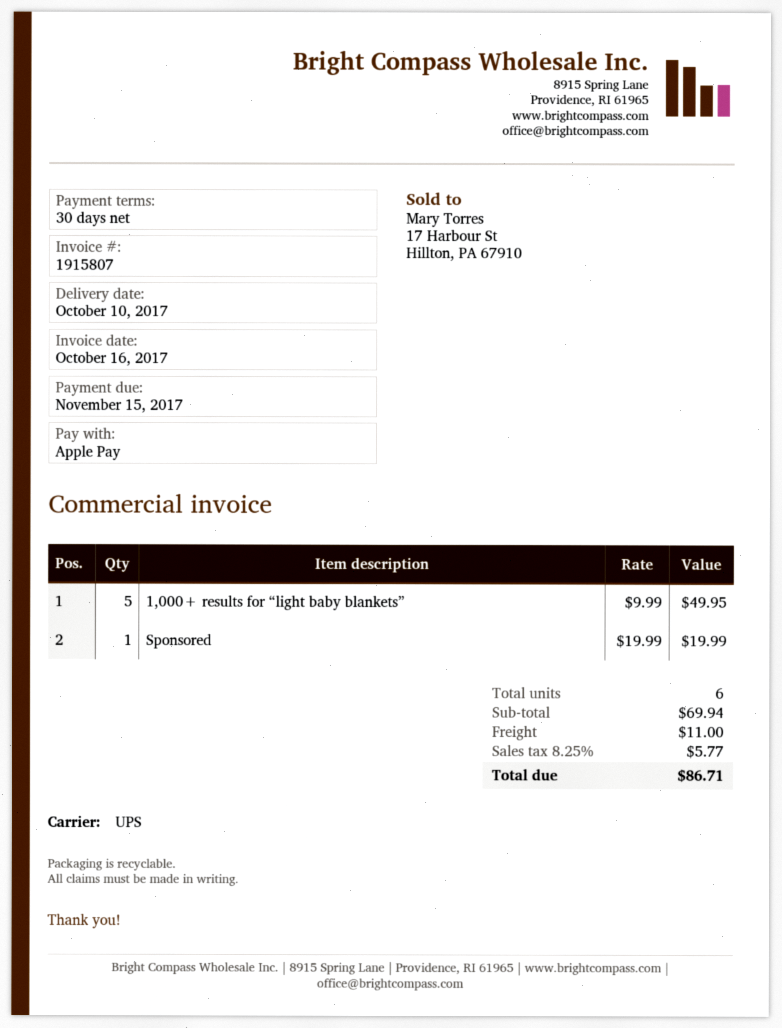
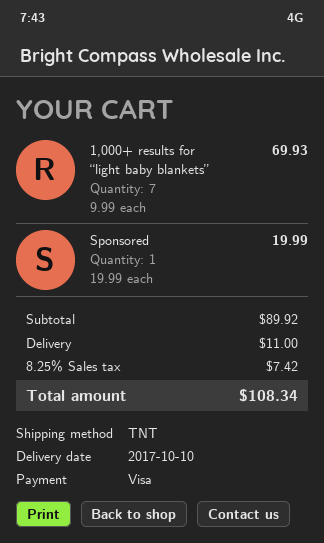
payment method: Apple Pay -> Visa
shipping method: UPS -> TNT
1,000+ results for “light baby blankets”: 5 x 9.99 = 49.95 -> 7 x 9.99 = 69.93
subtotal: 69.94 -> 89.92
tax: 8.25% = 5.77 -> 8.25% = 7.42
total: 86.71 -> 108.34

